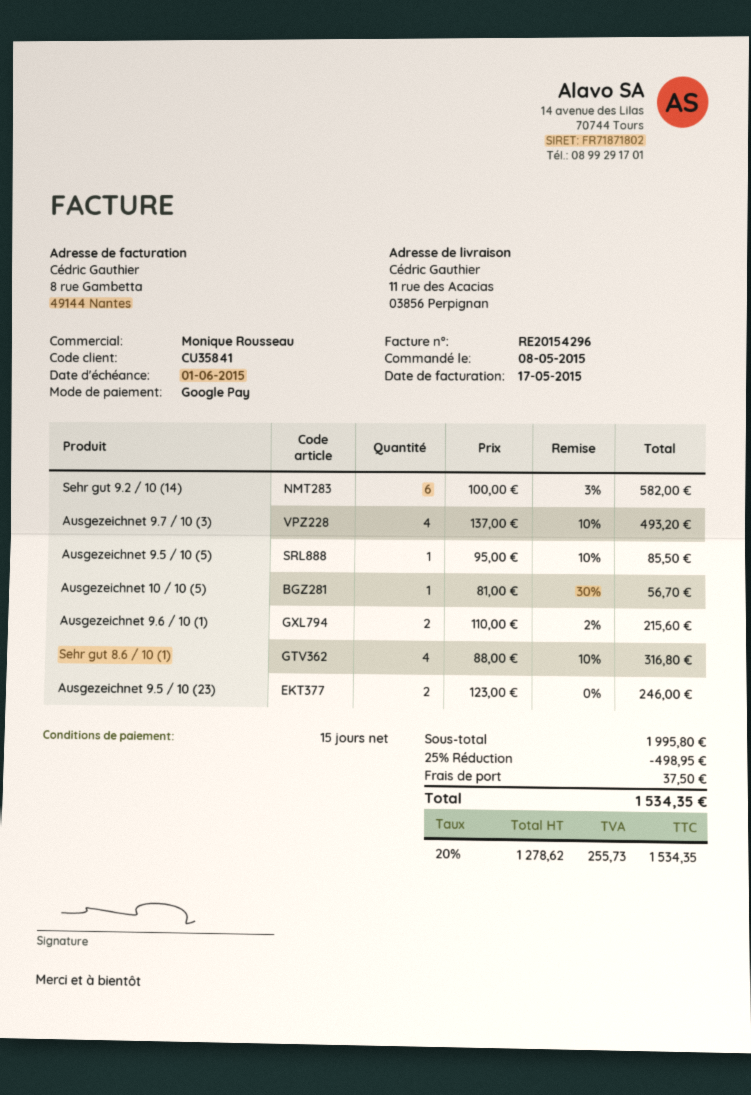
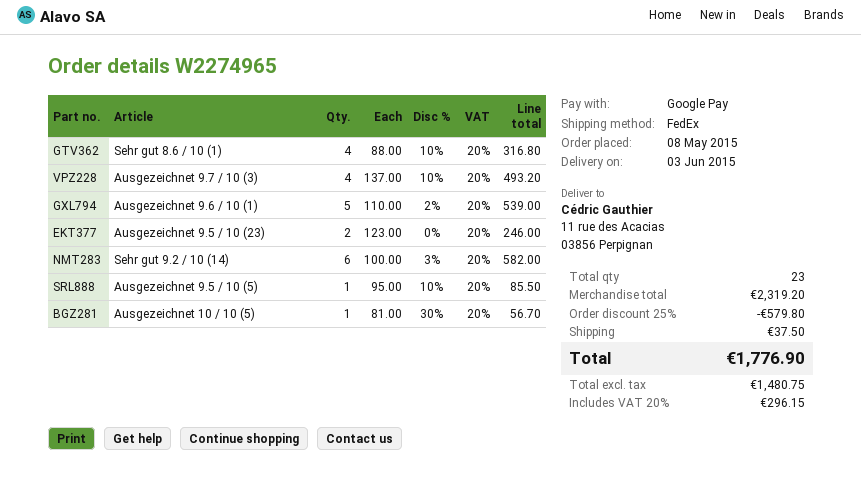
Ausgezeichnet 9.6 / 10 (1): 2 x 110.00 - 2% = 215.60 -> 5 x 110.00 - 2% = 539.00
subtotal: 1995.80 -> 2319.20
discount: 25% = 498.95 -> 25% = 579.80
net: 1278.62 -> 1480.75
tax: 20% = 255.73 -> 20% = 296.15
total: 1534.35 -> 1776.90

